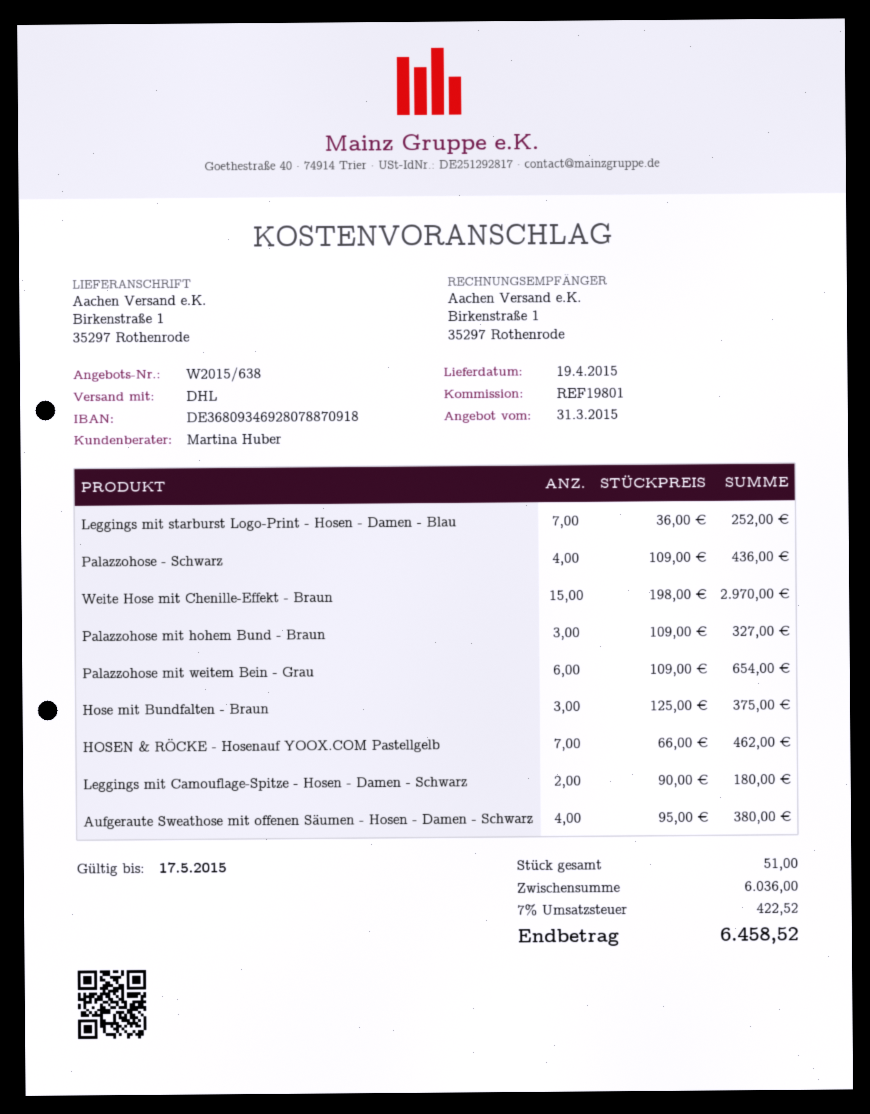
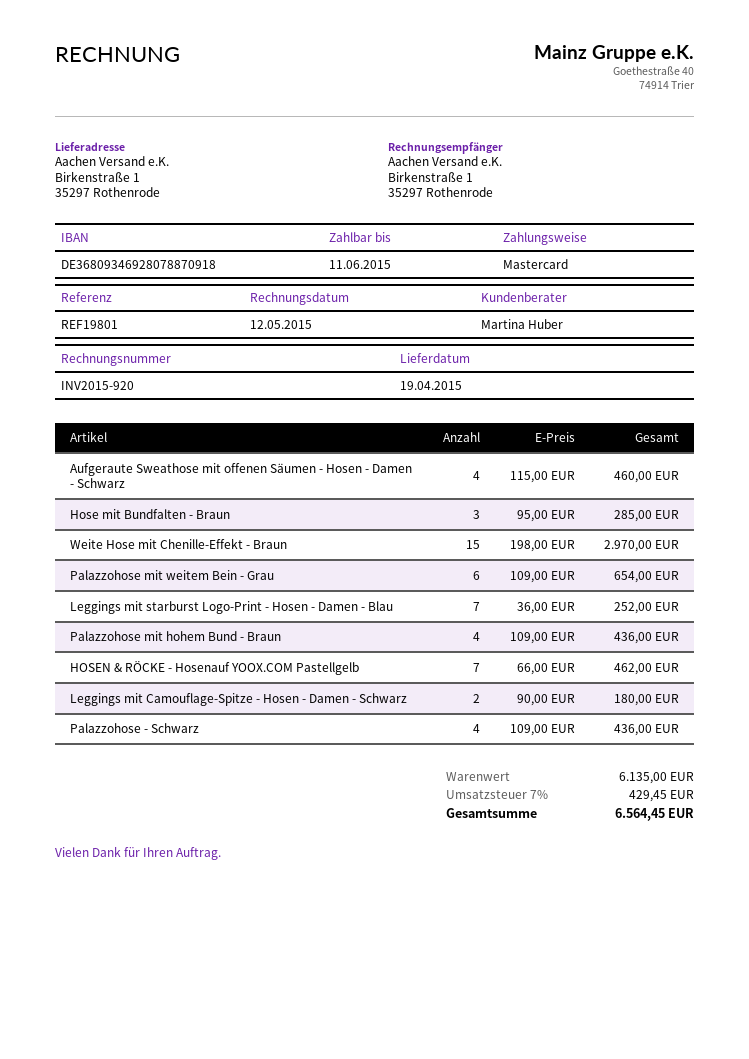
Palazzohose mit hohem Bund - Braun: 3 x 109.00 = 327.00 -> 4 x 109.00 = 436.00
Hose mit Bundfalten - Braun: 3 x 125.00 = 375.00 -> 3 x 95.00 = 285.00
Aufgeraute Sweathose mit offenen Säumen - Hosen - Damen - Schwarz: 4 x 95.00 = 380.00 -> 4 x 115.00 = 460.00
subtotal: 6036.00 -> 6135.00
tax: 7% = 422.52 -> 7% = 429.45
total: 6458.52 -> 6564.45

